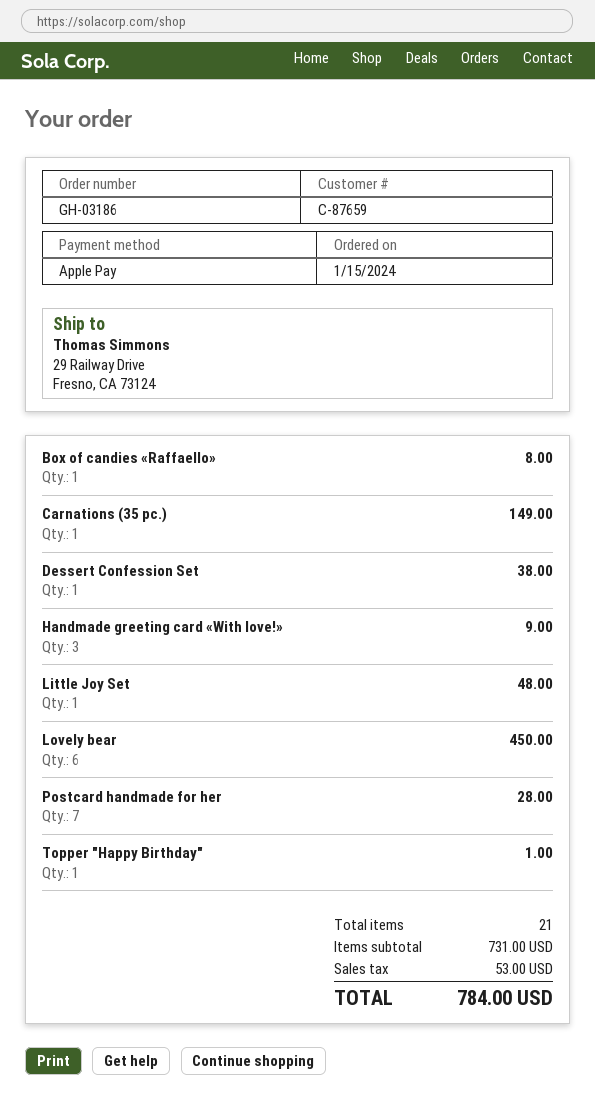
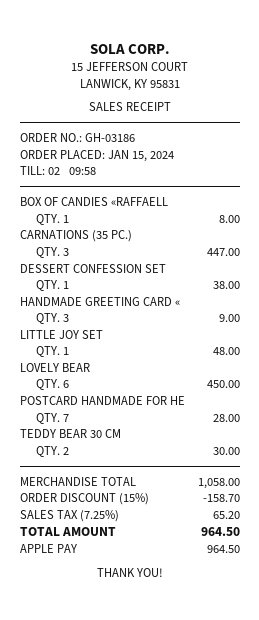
Carnations (35 pc.): 1 for 149.00 -> 3 for 447.00
Topper "Happy Birthday": 1 for 1.00 -> none
TEDDY BEAR 30 CM: none -> 2 for 30.00
subtotal: 731.00 -> 1058.00
discount: none -> 15% = 158.70
tax: 53.00 -> 65.20
total: 784.00 -> 964.50

